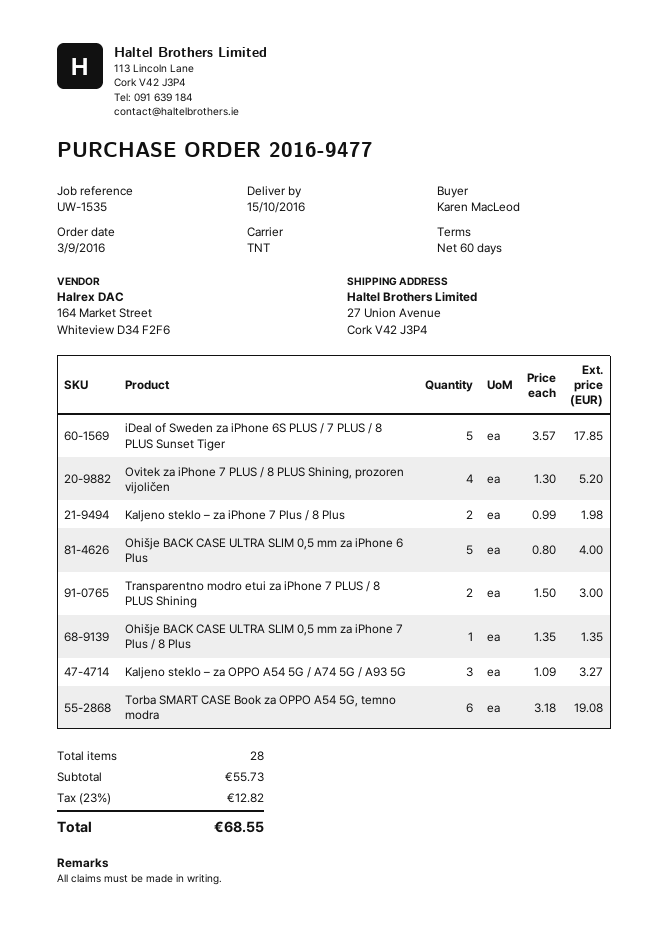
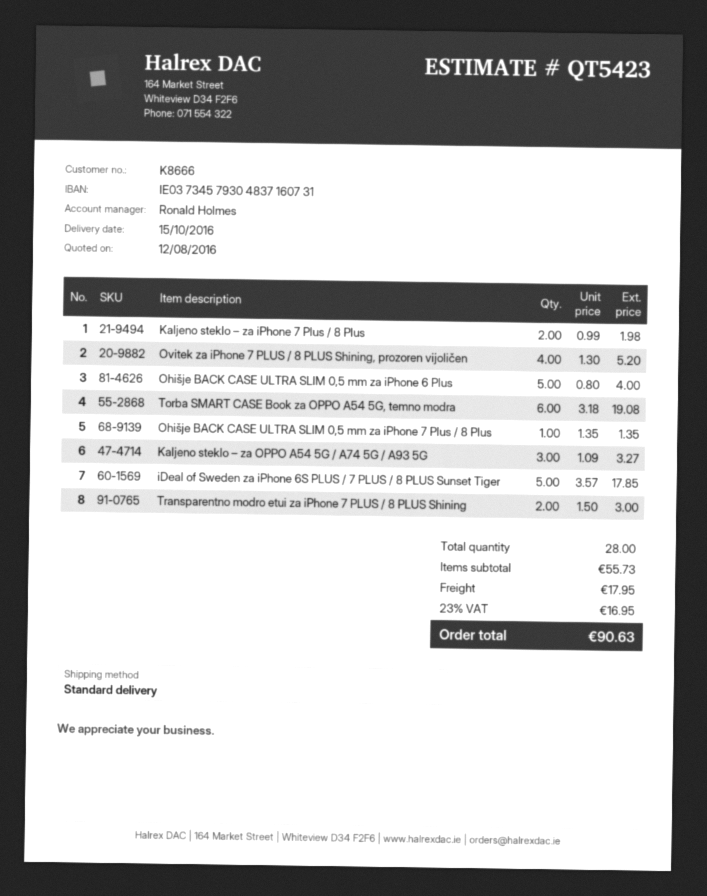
shipping method: TNT -> standard
shipping: none -> 17.95
tax: 23% = 12.82 -> 23% = 16.95
total: 68.55 -> 90.63

